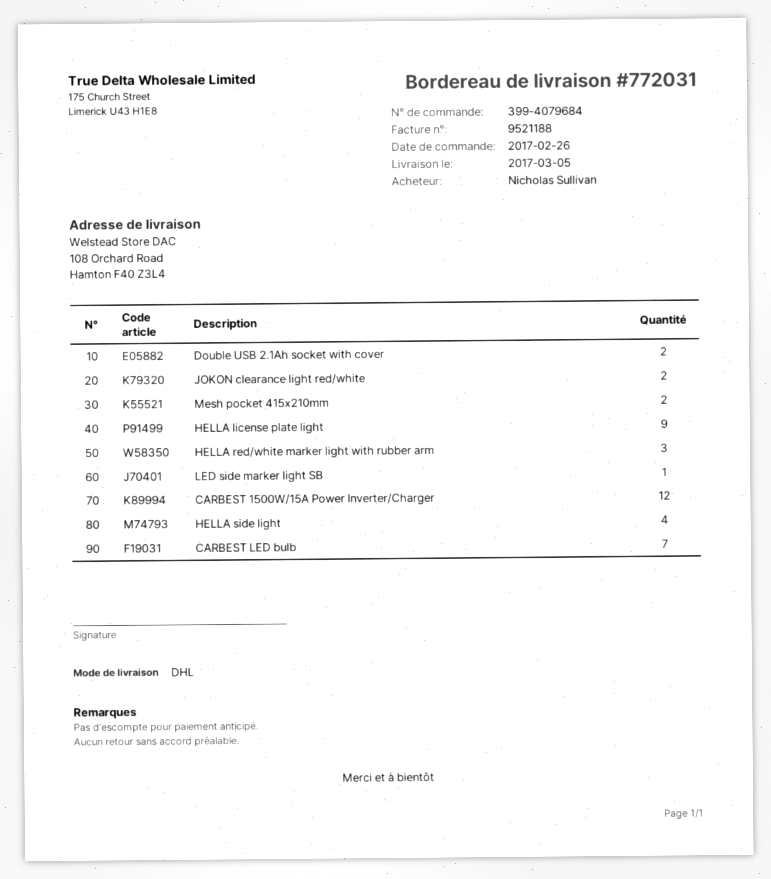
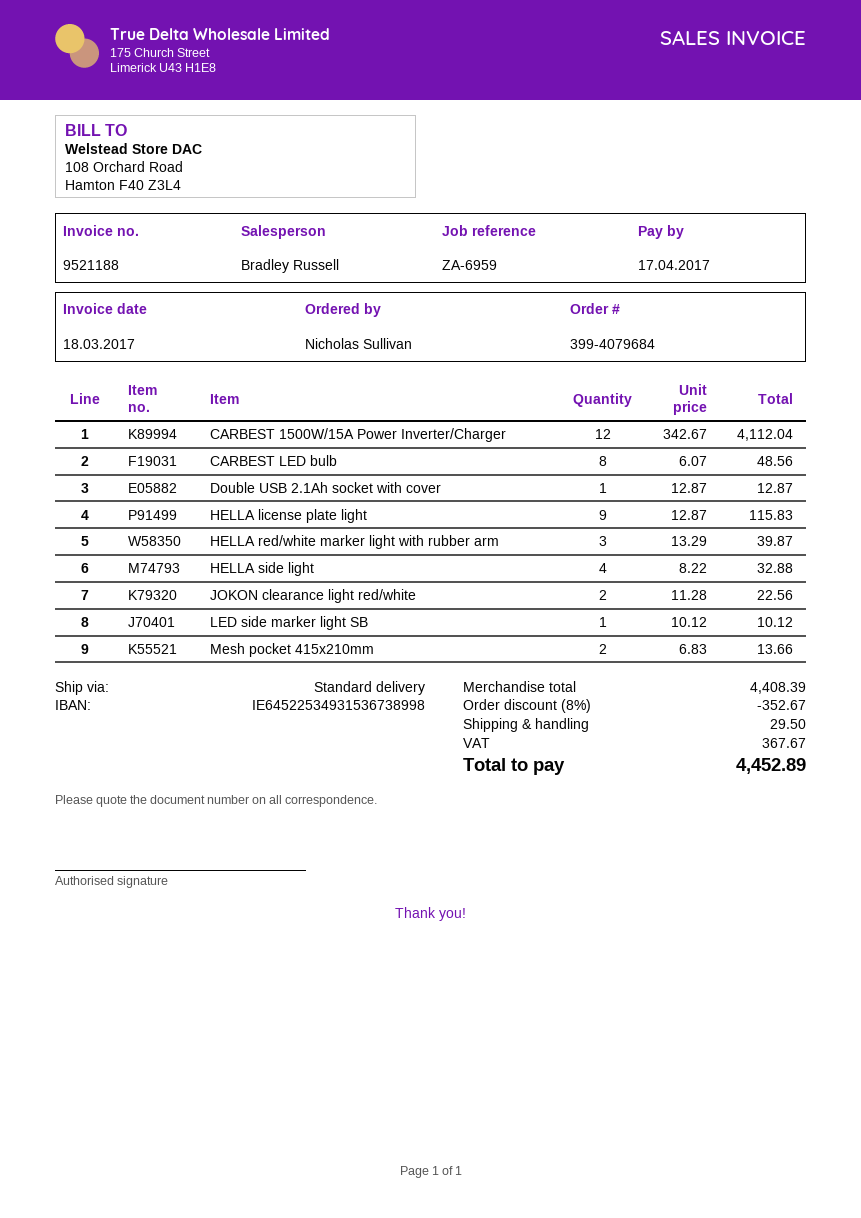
shipping method: DHL -> standard
Double USB 2.1Ah socket with cover: 2 -> 1
CARBEST LED bulb: 7 -> 8

